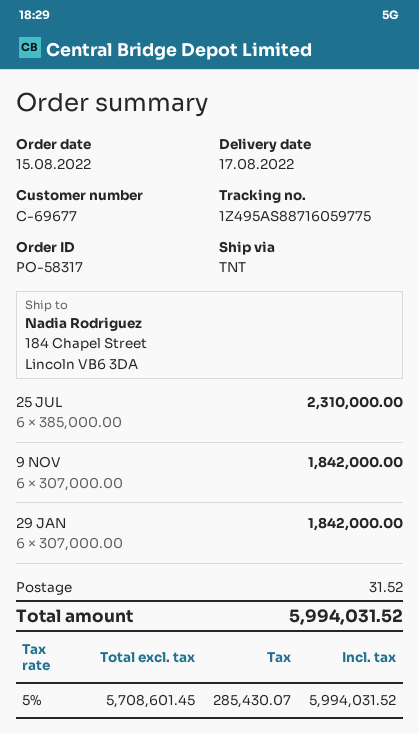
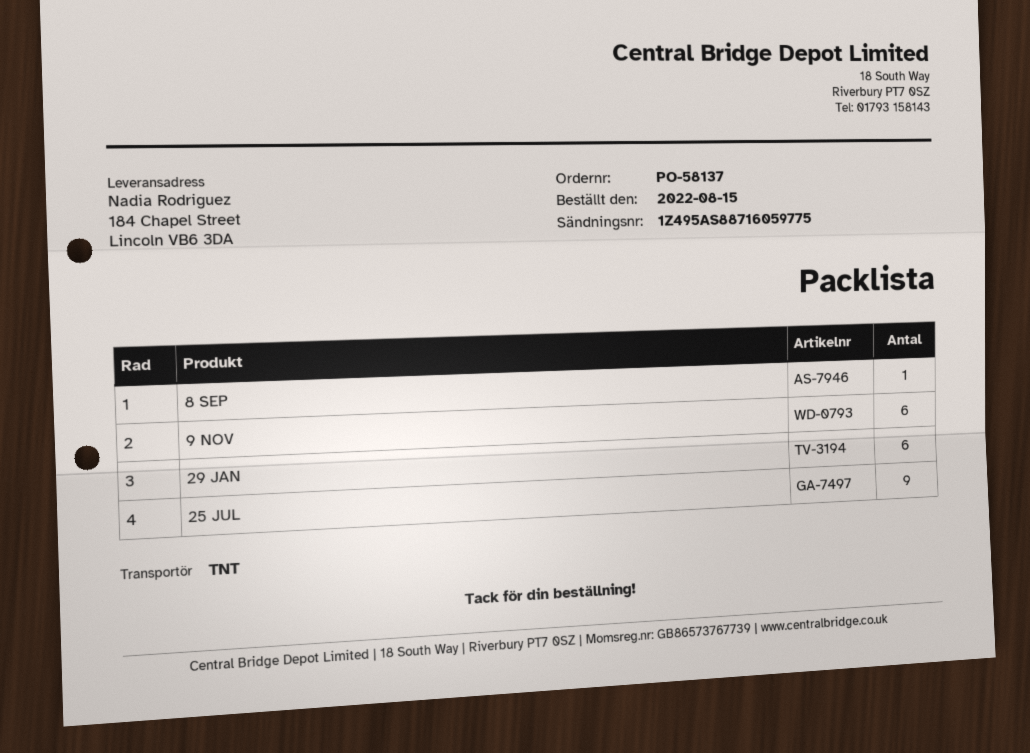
order number: PO-58317 -> PO-58137
25 JUL: 6 -> 9
8 SEP: none -> 1

